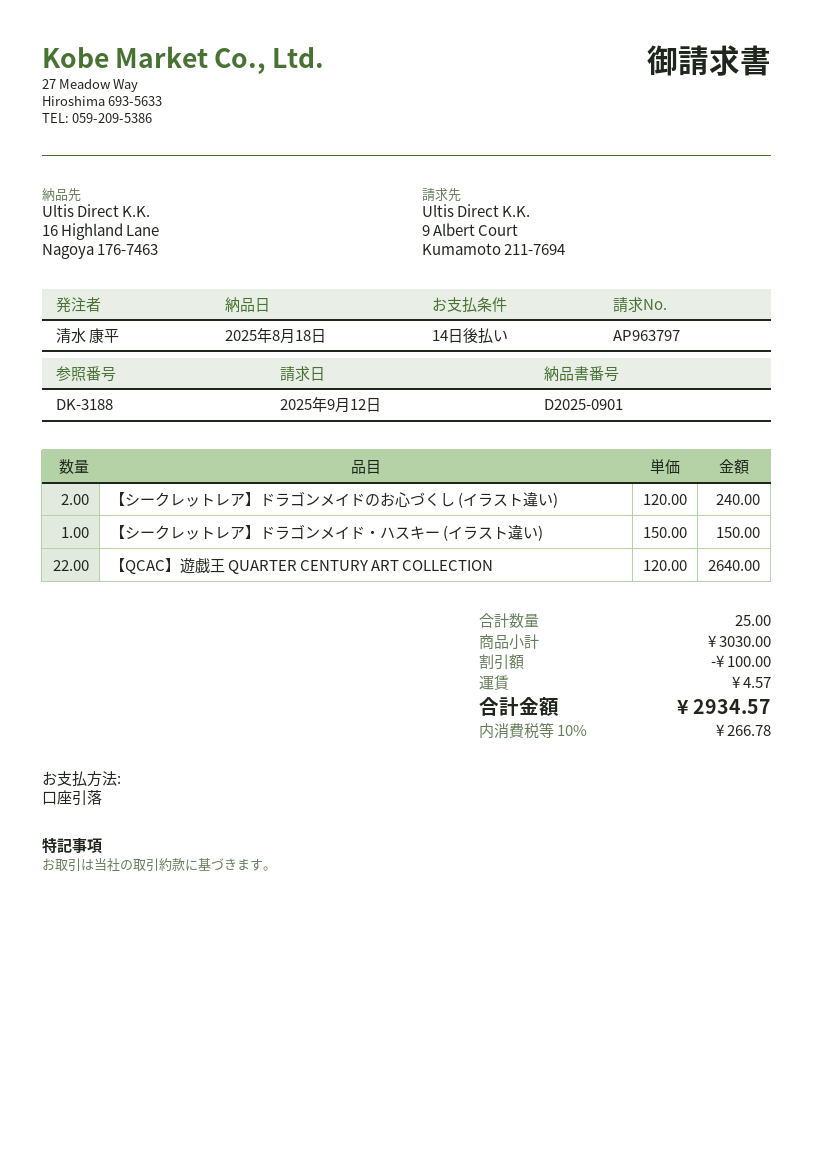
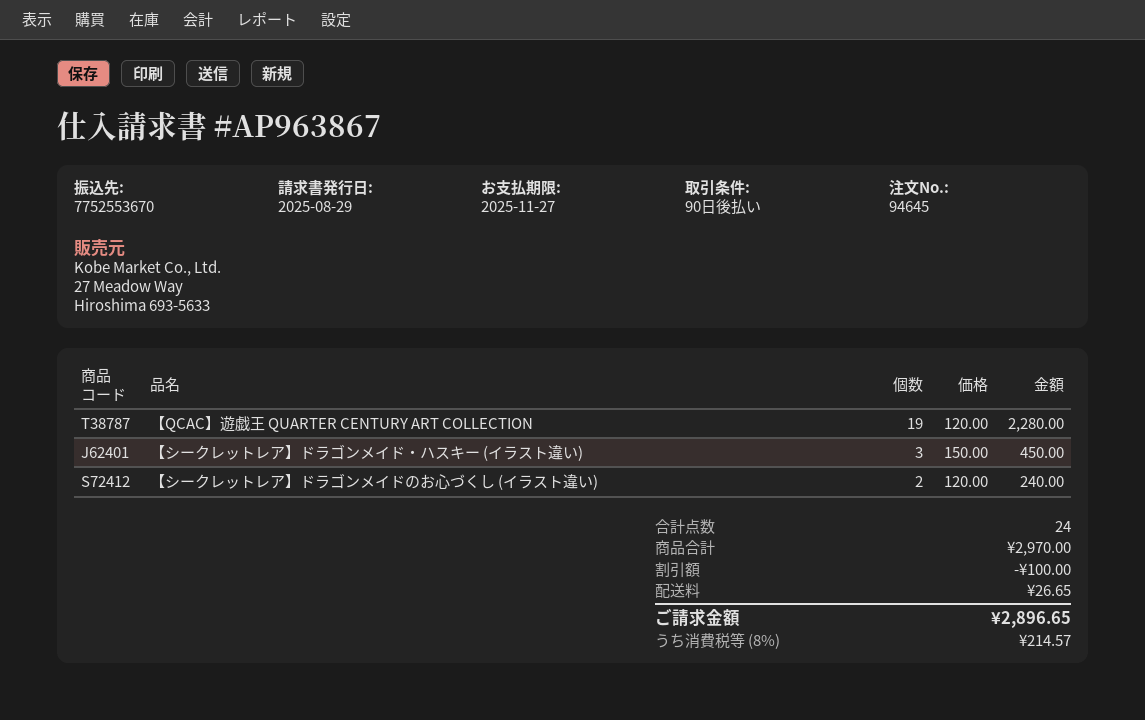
invoice number: AP963797 -> AP963867
invoice date: 2025-09-12 -> 2025-08-29
payment terms: 14 days -> 90 days
【シークレットレア】ドラゴンメイド・ハスキー (イラスト違い): 1 x 150.00 = 150.00 -> 3 x 150.00 = 450.00
【QCAC】遊戯王 QUARTER CENTURY ART COLLECTION: 22 x 120.00 = 2640.00 -> 19 x 120.00 = 2280.00
total quantity: 25 -> 24
subtotal: 3030.00 -> 2970.00
shipping: 4.57 -> 26.65
tax: 10% = 266.78 -> 8% = 214.57
total: 2934.57 -> 2896.65

